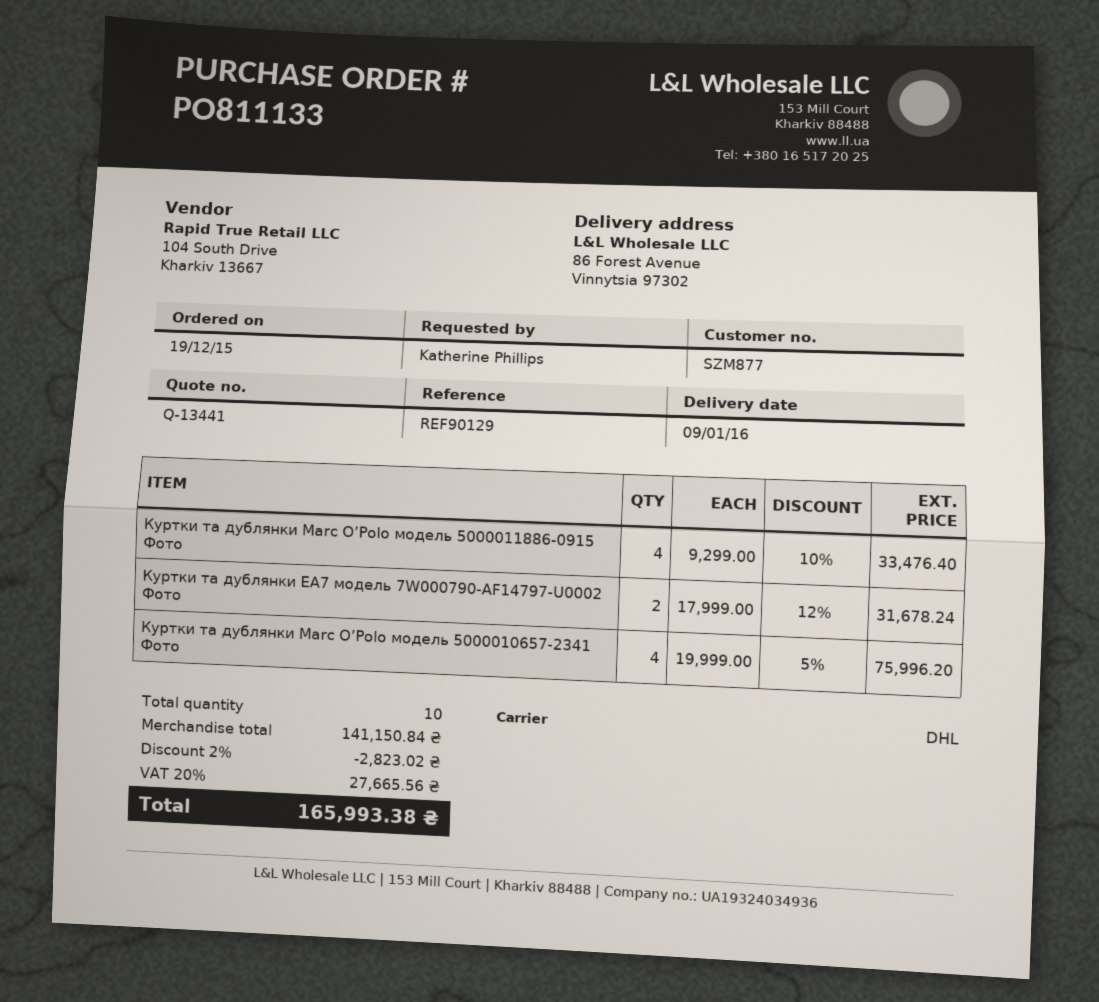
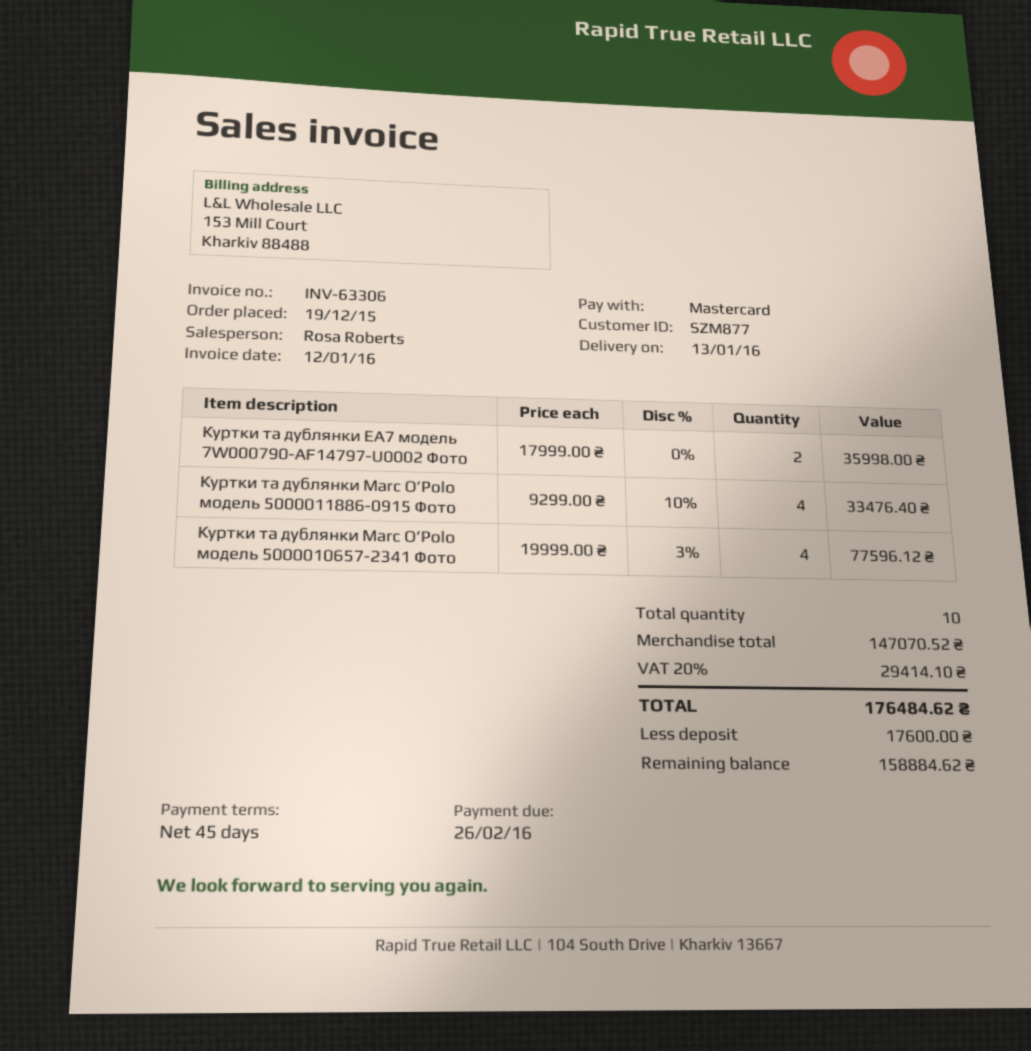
delivery date: 2016-01-09 -> 2016-01-13
Куртки та дублянки EA7 модель 7W000790-AF14797-U0002 Фото: 2 x 17999.00 - 12% = 31678.24 -> 2 x 17999.00 = 35998.00
Куртки та дублянки Marc O’Polo модель 5000010657-2341 Фото: 4 x 19999.00 - 5% = 75996.20 -> 4 x 19999.00 - 3% = 77596.12
subtotal: 141150.84 -> 147070.52
discount: 2% = 2823.02 -> none
tax: 20% = 27665.56 -> 20% = 29414.10
total: 165993.38 -> 176484.62

